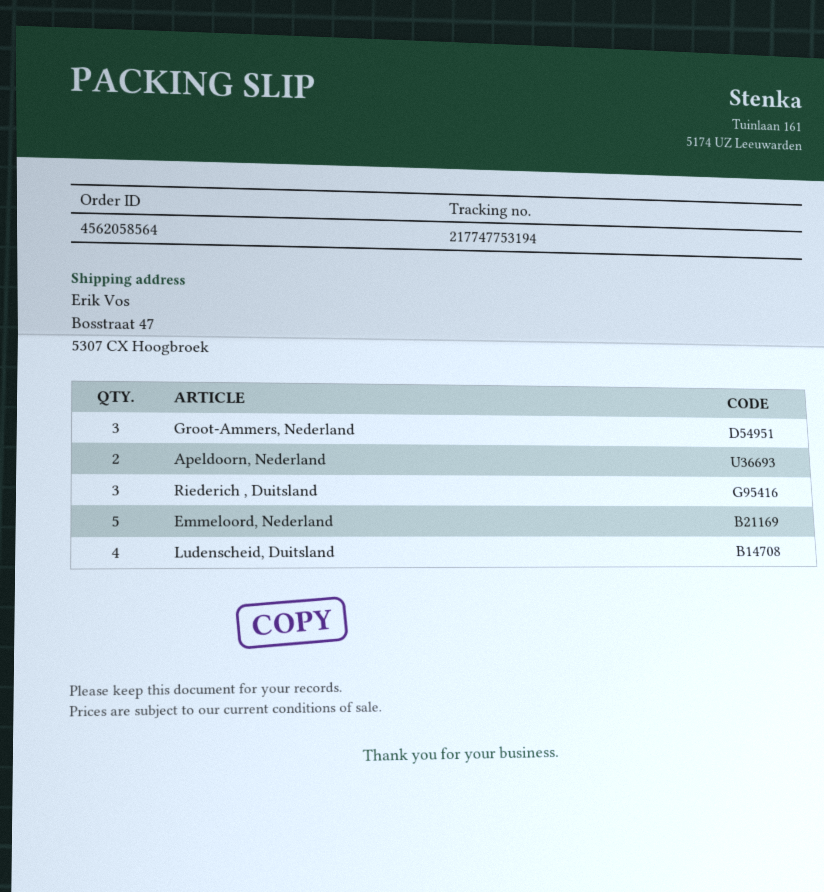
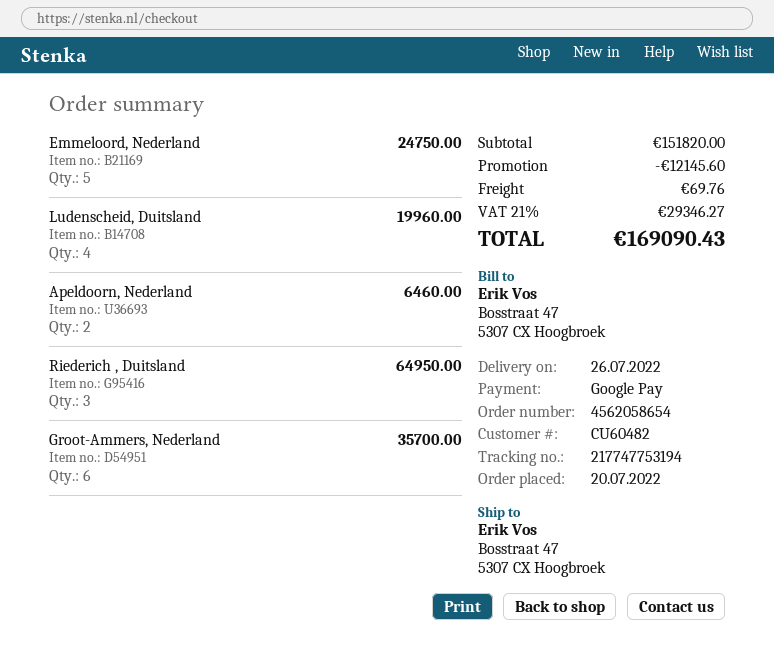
order number: 4562058564 -> 4562058654
Groot-Ammers, Nederland: 3 -> 6

